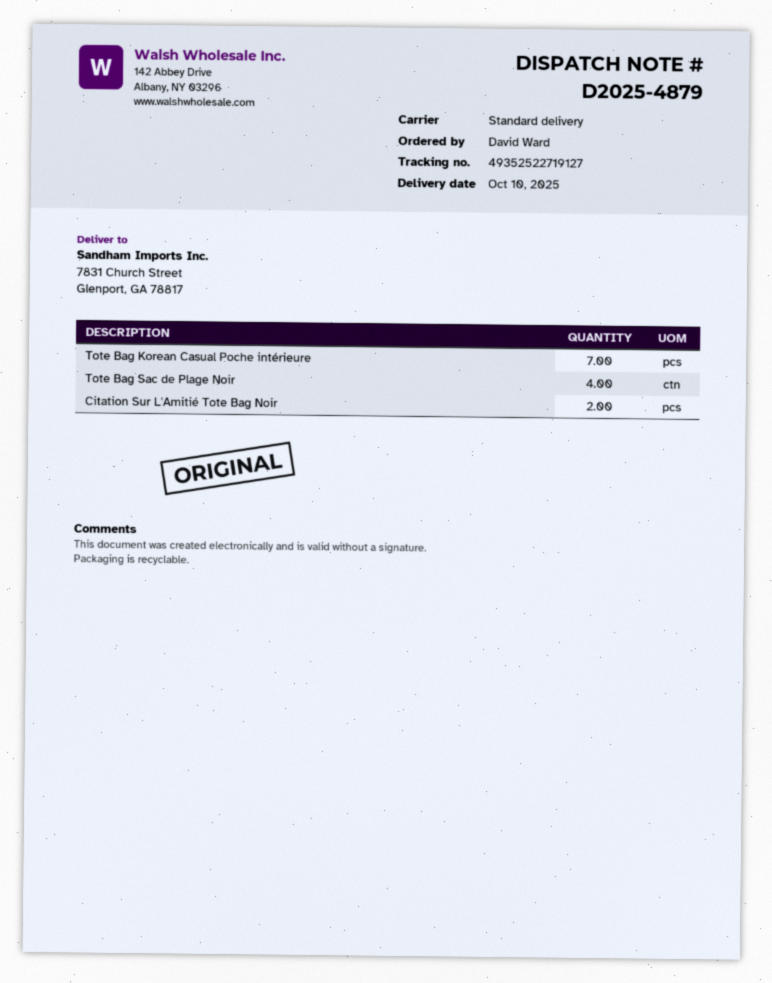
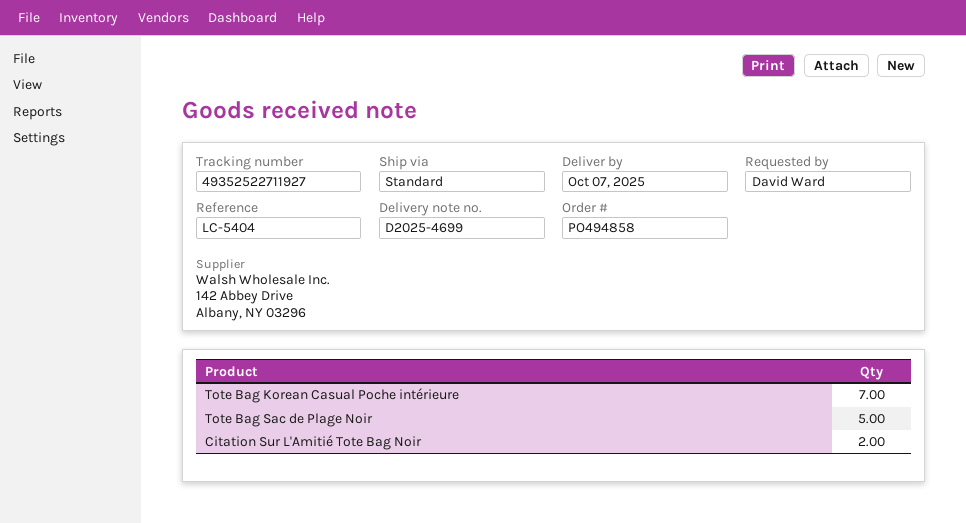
delivery note number: D2025-4879 -> D2025-4699
delivery date: 2025-10-10 -> 2025-10-07
tracking number: 49352522719127 -> 49352522711927
Tote Bag Sac de Plage Noir: 4 -> 5

